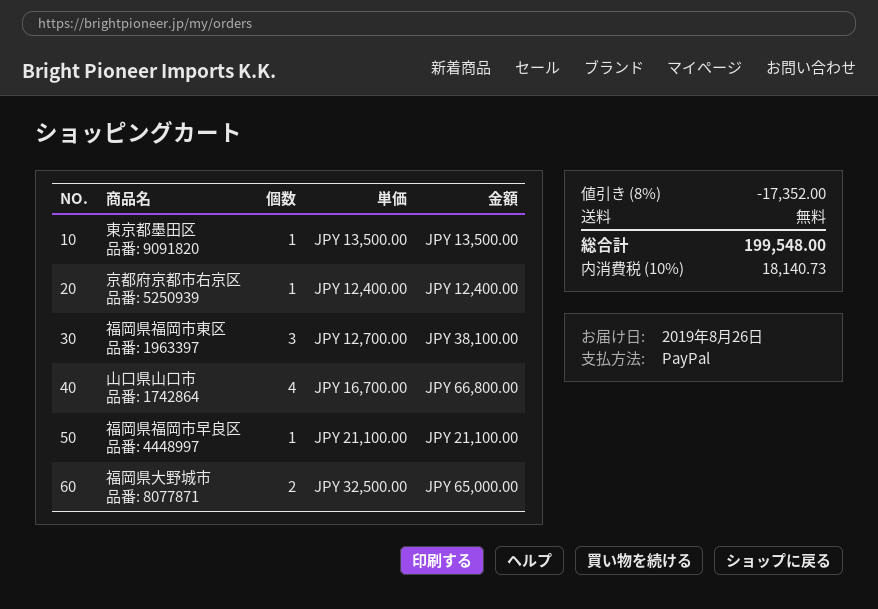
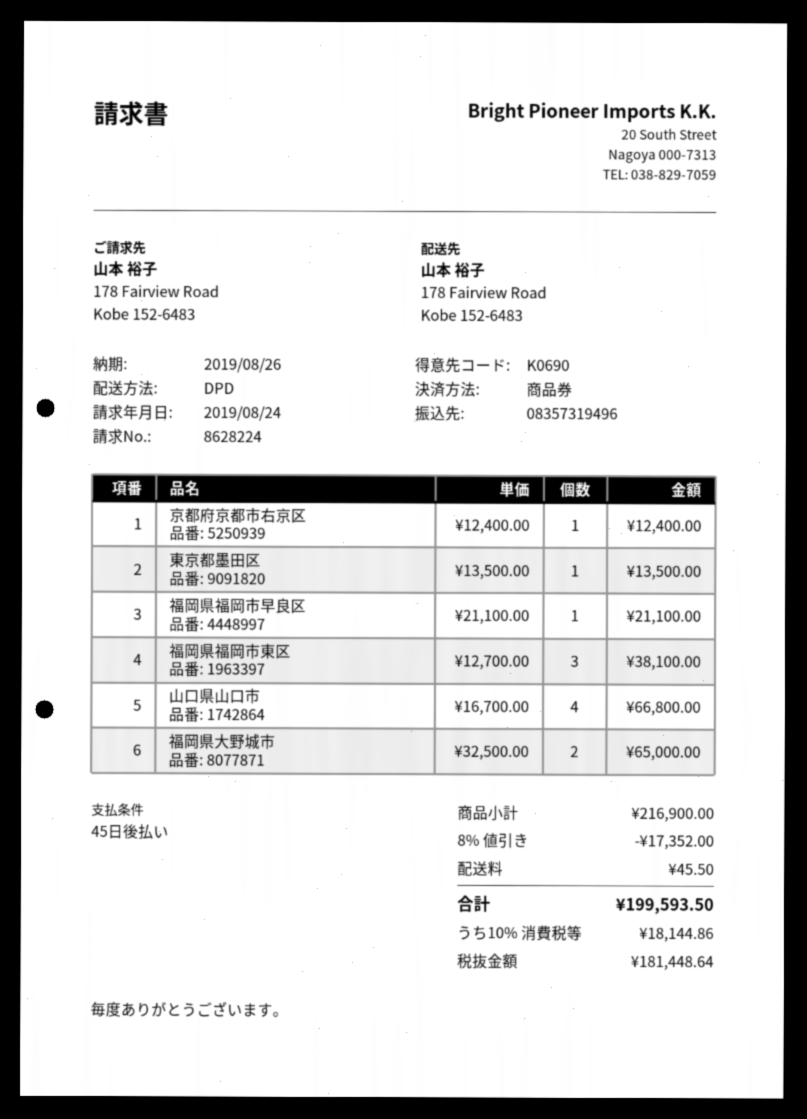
payment method: PayPal -> gift card
shipping: 0.00 -> 45.50
tax: 10% = 18140.73 -> 10% = 18144.86
total: 199548.00 -> 199593.50

